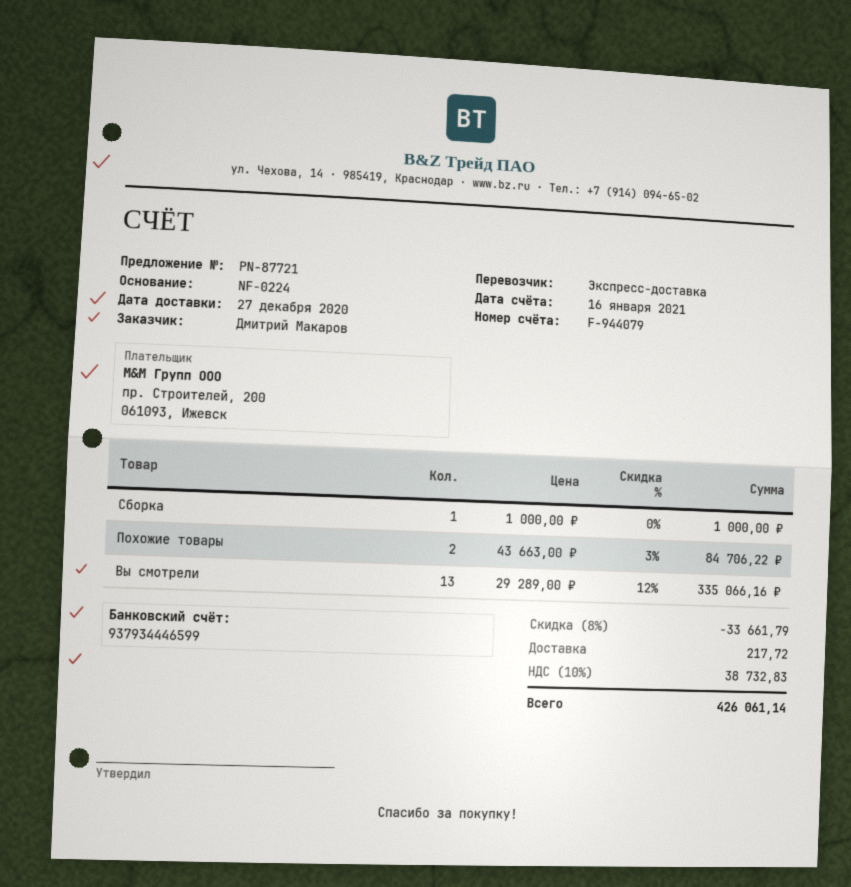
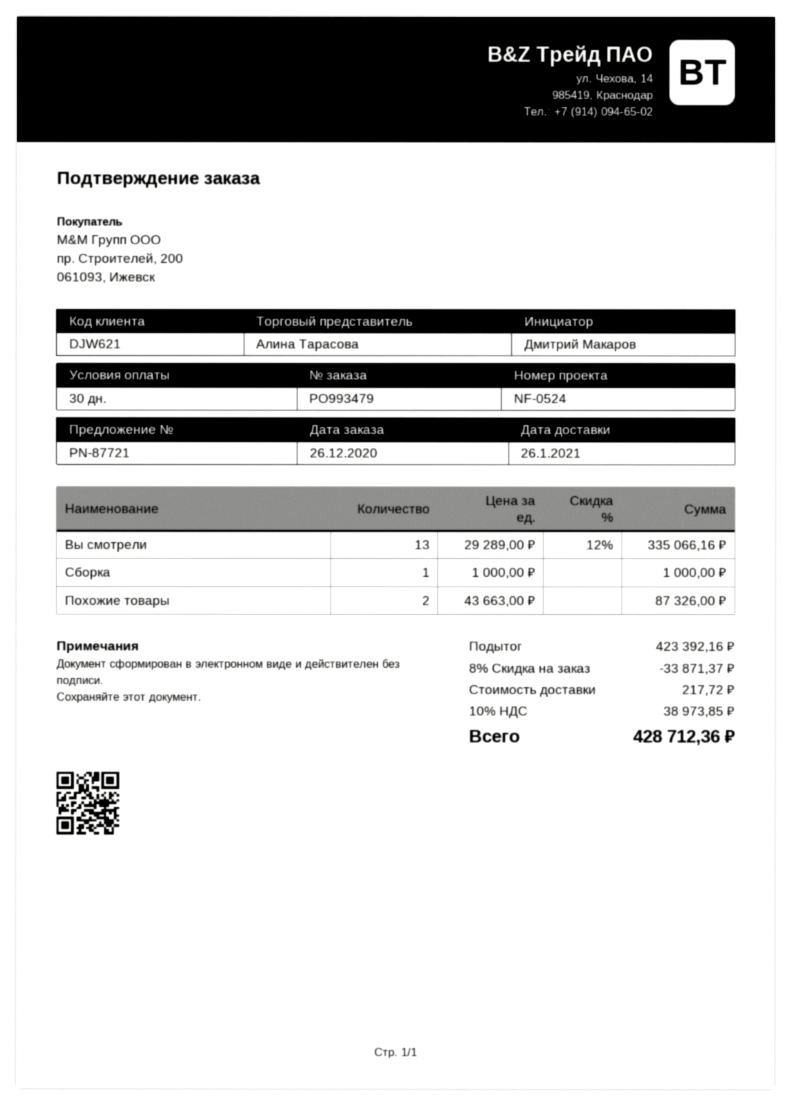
delivery date: 2020-12-27 -> 2021-01-26
reference: NF-0224 -> NF-0524
Похожие товары: 2 x 43663.00 - 3% = 84706.22 -> 2 x 43663.00 = 87326.00
discount: 8% = 33661.79 -> 8% = 33871.37
tax: 10% = 38732.83 -> 10% = 38973.85
total: 426061.14 -> 428712.36

